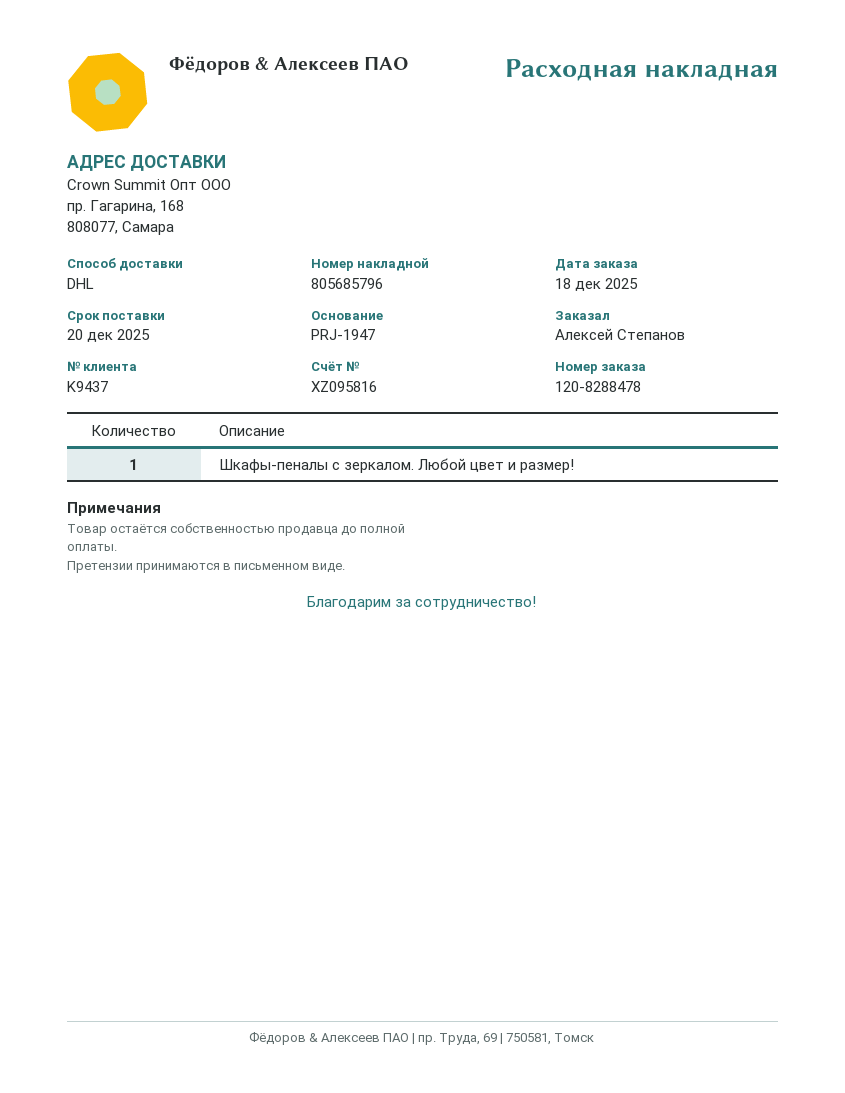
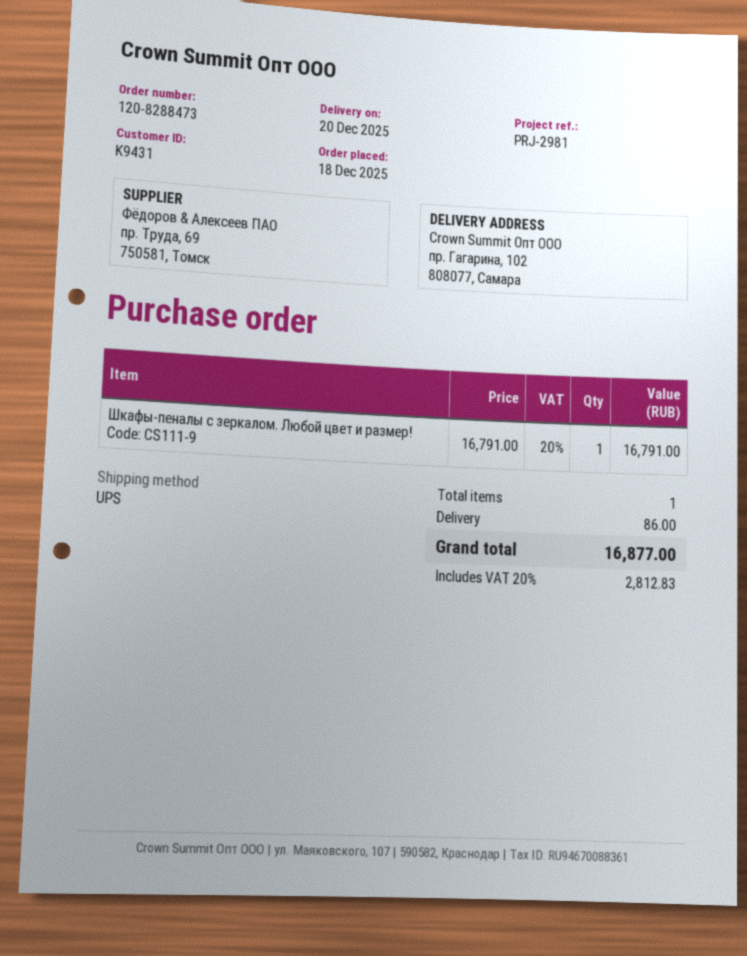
order number: 120-8288478 -> 120-8288473
customer number: K9437 -> K9431
reference: PRJ-1947 -> PRJ-2981
shipping method: DHL -> UPS
ship to: пр. Гагарина, 168, 808077, Самара -> пр. Гагарина, 102, 808077, Самара

